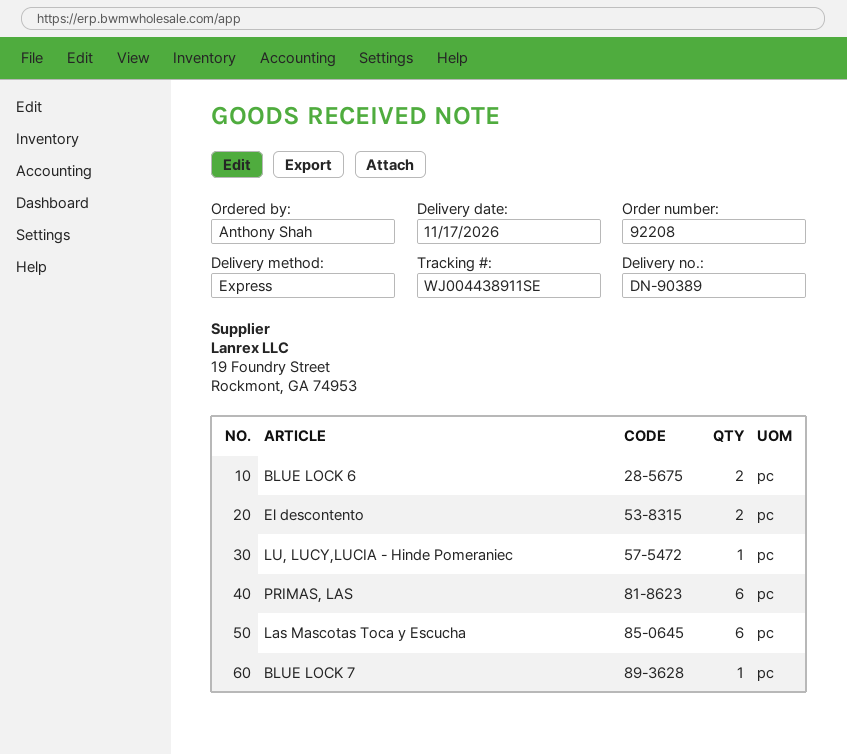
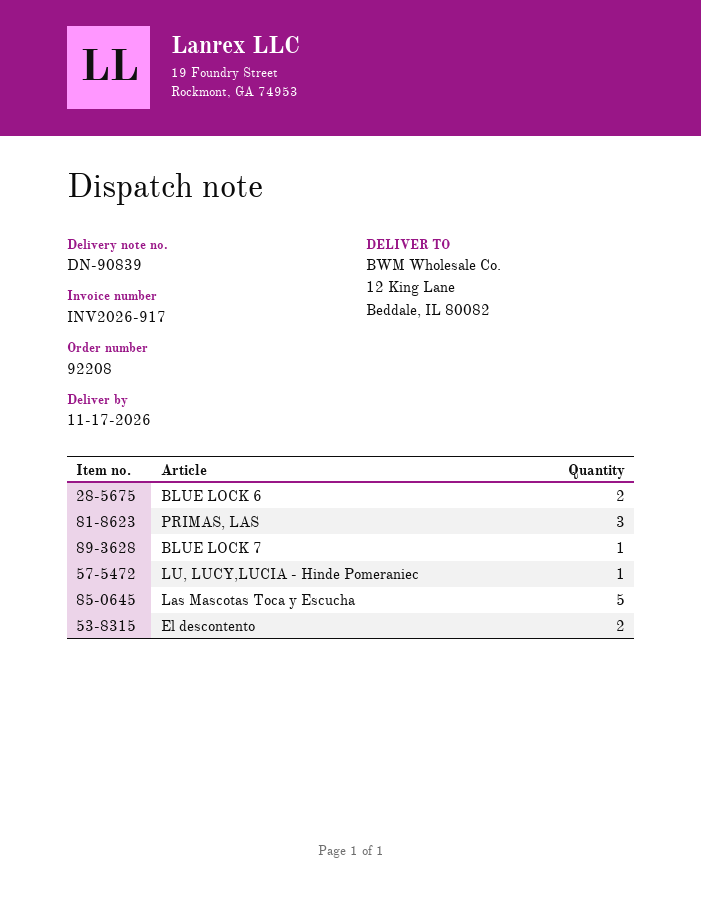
delivery note number: DN-90389 -> DN-90839
PRIMAS, LAS: 6 -> 3
Las Mascotas Toca y Escucha: 6 -> 5

